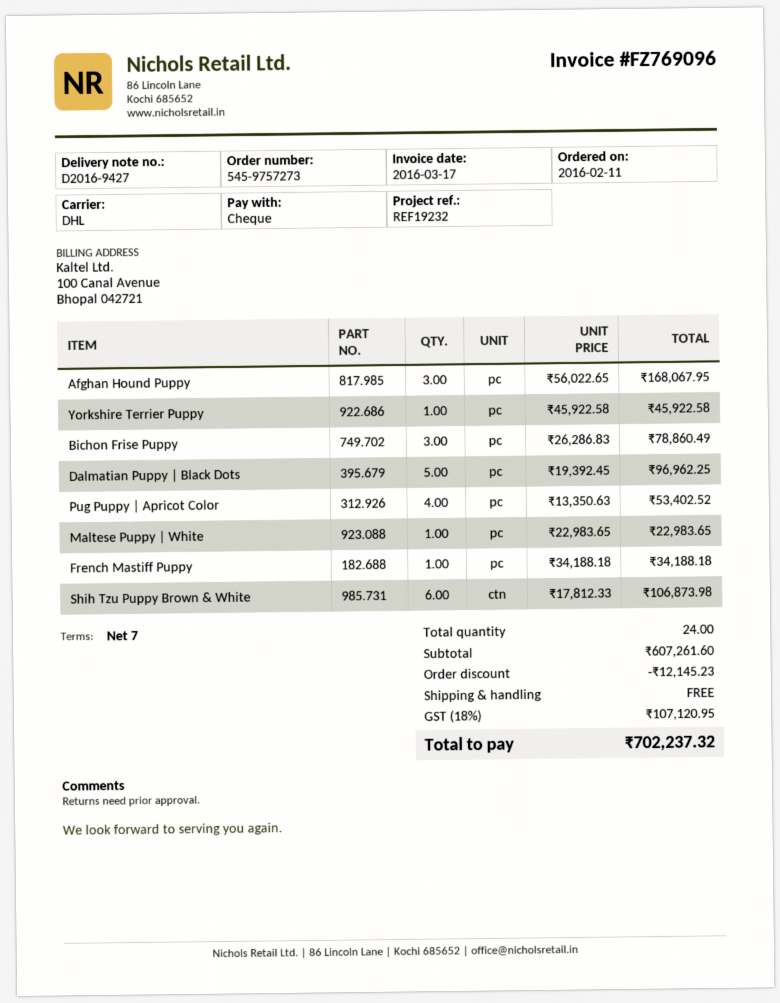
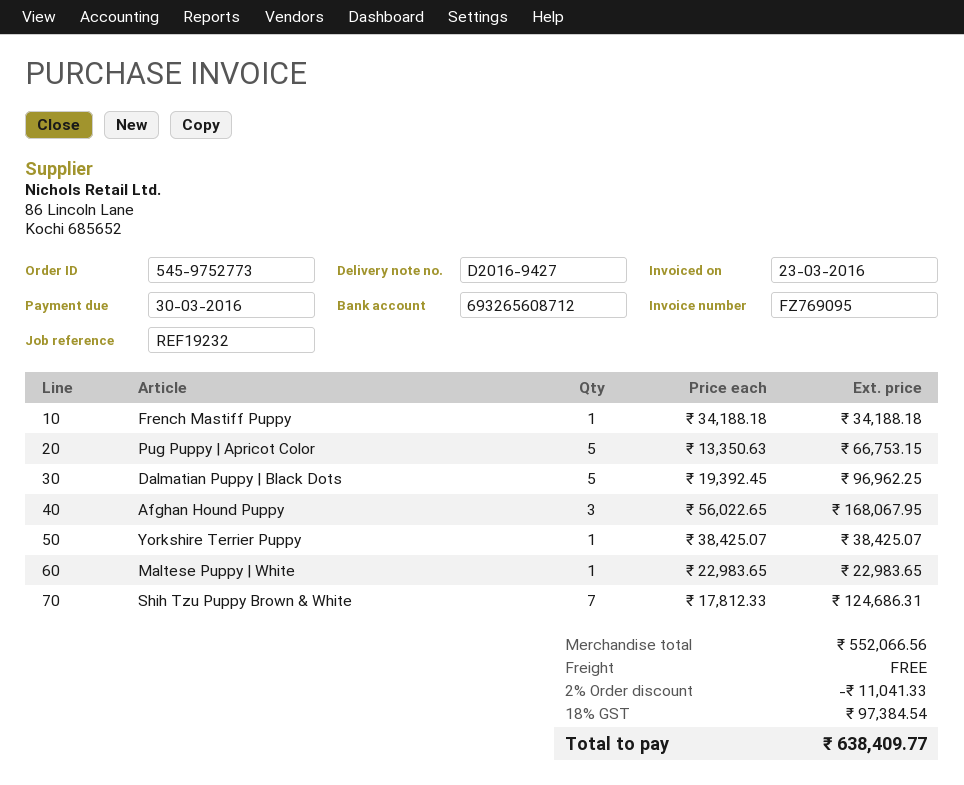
order number: 545-9757273 -> 545-9752773
invoice number: FZ769096 -> FZ769095
invoice date: 2016-03-17 -> 2016-03-23
Yorkshire Terrier Puppy: 1 x 45922.58 = 45922.58 -> 1 x 38425.07 = 38425.07
Bichon Frise Puppy: 3 x 26286.83 = 78860.49 -> none
Pug Puppy | Apricot Color: 4 x 13350.63 = 53402.52 -> 5 x 13350.63 = 66753.15
Shih Tzu Puppy Brown & White: 6 x 17812.33 = 106873.98 -> 7 x 17812.33 = 124686.31
subtotal: 607261.60 -> 552066.56
discount: 12145.23 -> 11041.33
tax: 18% = 107120.95 -> 18% = 97384.54
total: 702237.32 -> 638409.77

